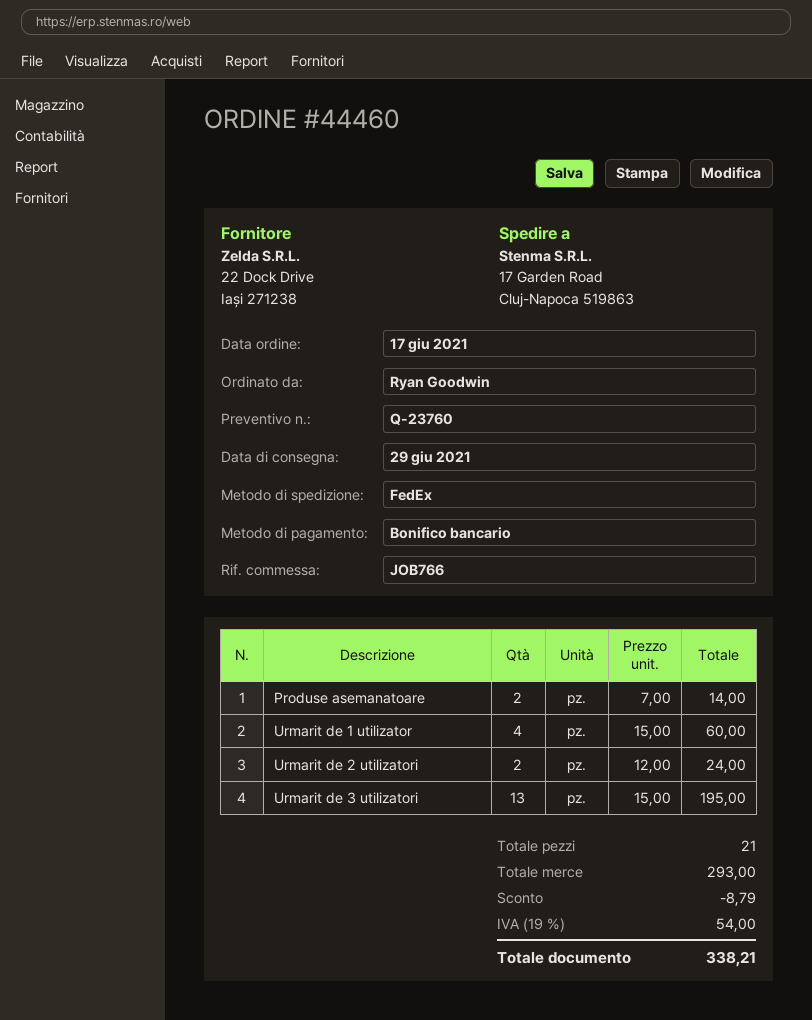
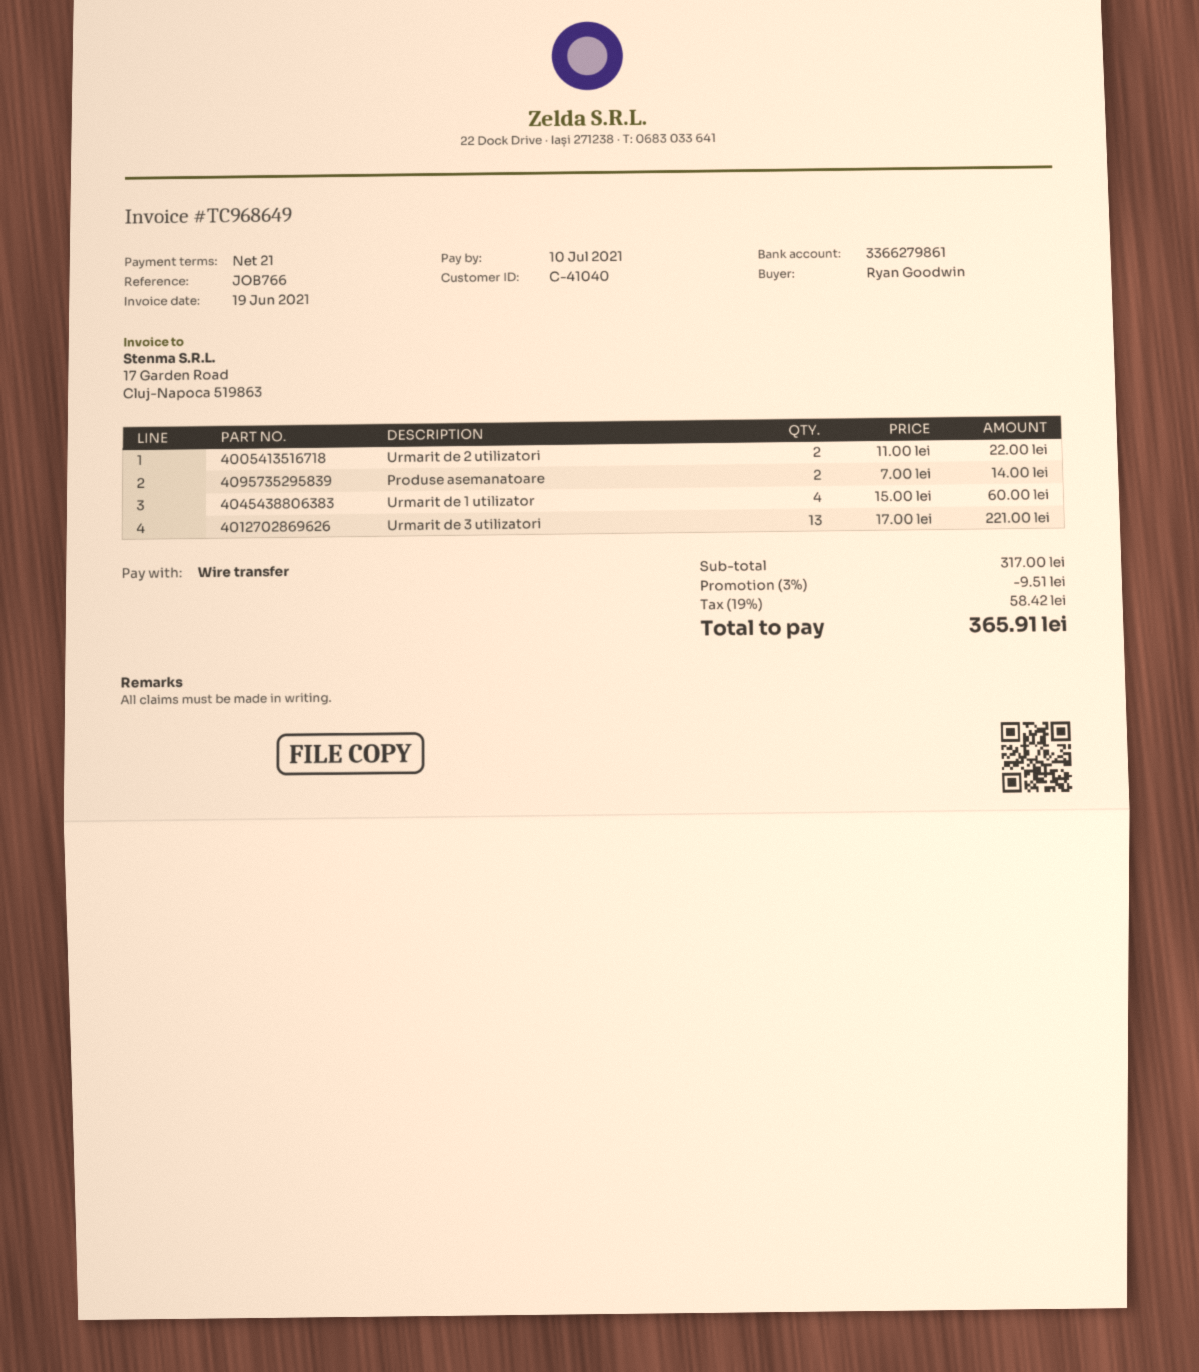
Urmarit de 2 utilizatori: 2 x 12.00 = 24.00 -> 2 x 11.00 = 22.00
Urmarit de 3 utilizatori: 13 x 15.00 = 195.00 -> 13 x 17.00 = 221.00
subtotal: 293.00 -> 317.00
discount: 8.79 -> 9.51
tax: 19% = 54.00 -> 19% = 58.42
total: 338.21 -> 365.91

